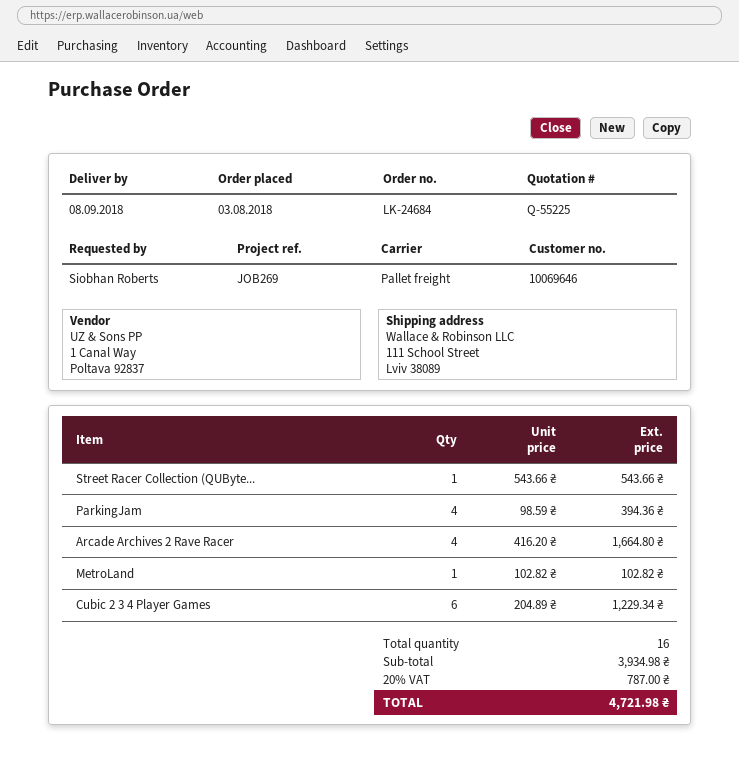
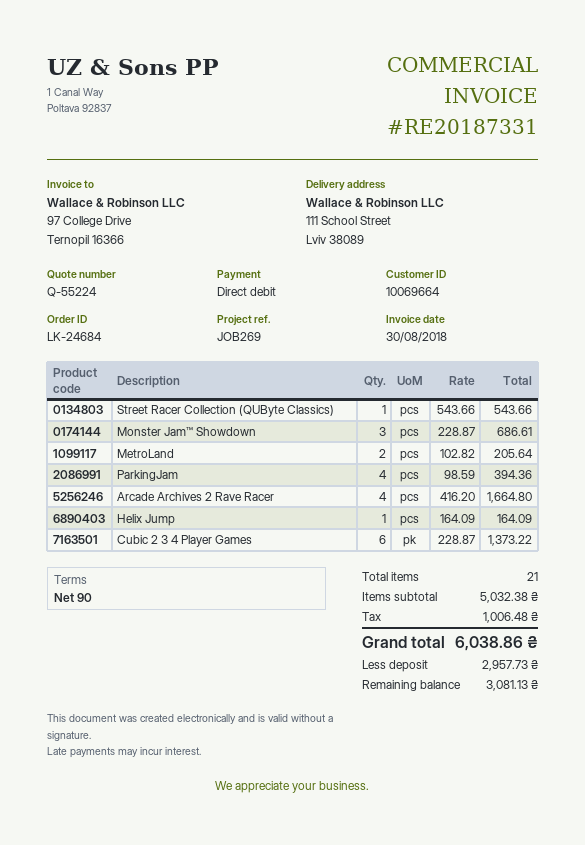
quote number: Q-55225 -> Q-55224
customer number: 10069646 -> 10069664
MetroLand: 1 x 102.82 = 102.82 -> 2 x 102.82 = 205.64
Cubic 2 3 4 Player Games: 6 x 204.89 = 1229.34 -> 6 x 228.87 = 1373.22
Monster Jam™ Showdown: none -> 3 x 228.87 = 686.61
Helix Jump: none -> 1 x 164.09 = 164.09
total quantity: 16 -> 21
subtotal: 3934.98 -> 5032.38
tax: 787.00 -> 1006.48
total: 4721.98 -> 6038.86

